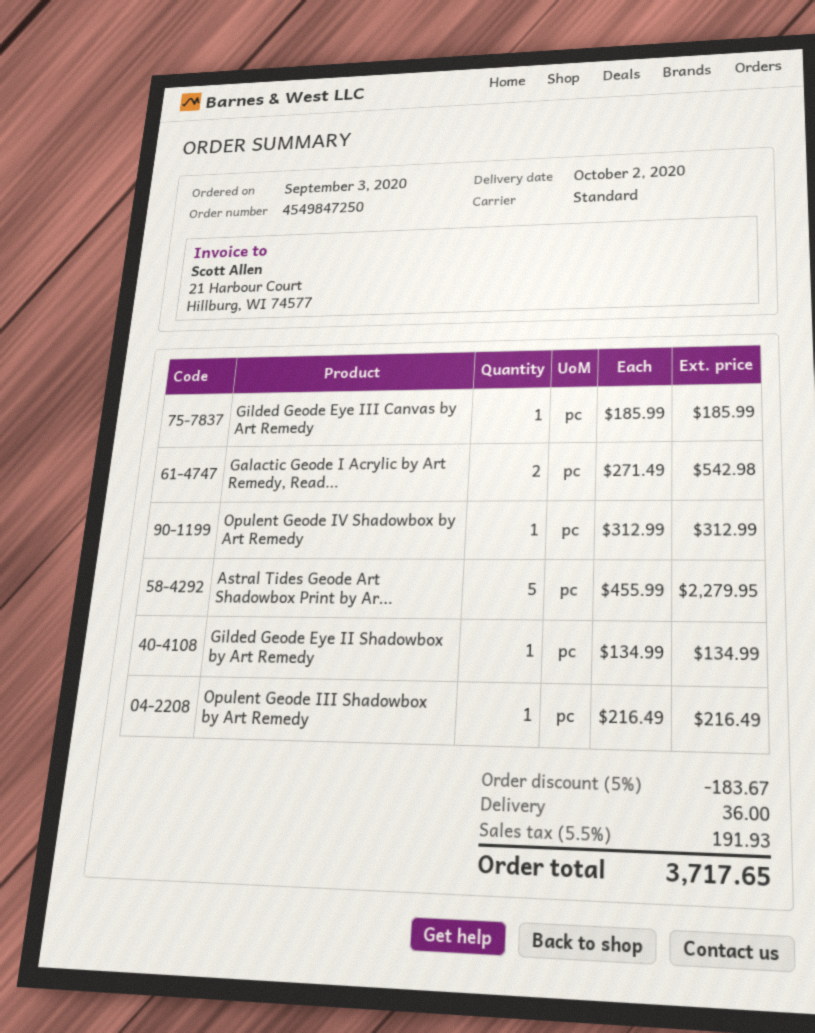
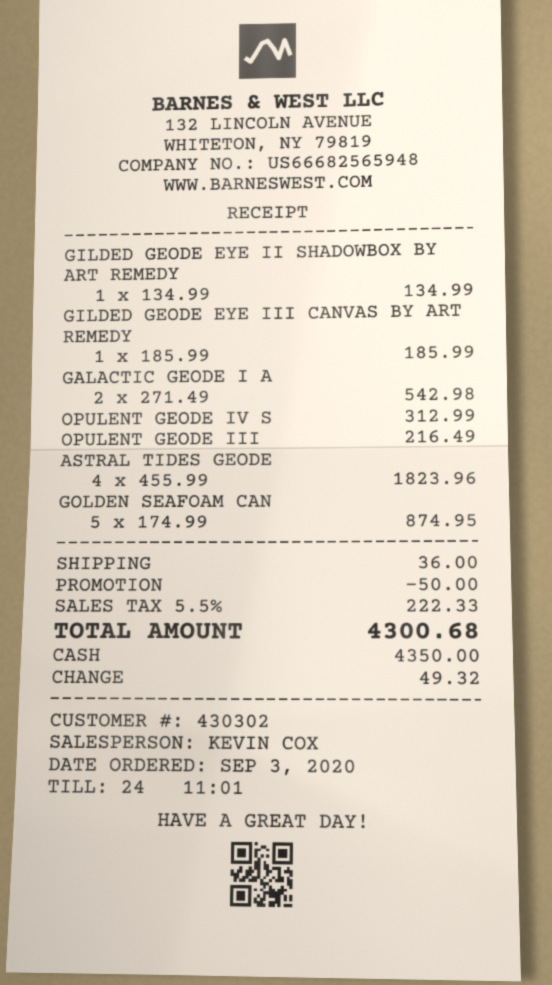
Astral Tides Geode Art Shadowbox Print by Ar...: 5 x 455.99 = 2279.95 -> 4 x 455.99 = 1823.96
GOLDEN SEAFOAM CAN: none -> 5 x 174.99 = 874.95
discount: 183.67 -> 50.00
tax: 5.5% = 191.93 -> 5.5% = 222.33
total: 3717.65 -> 4300.68

